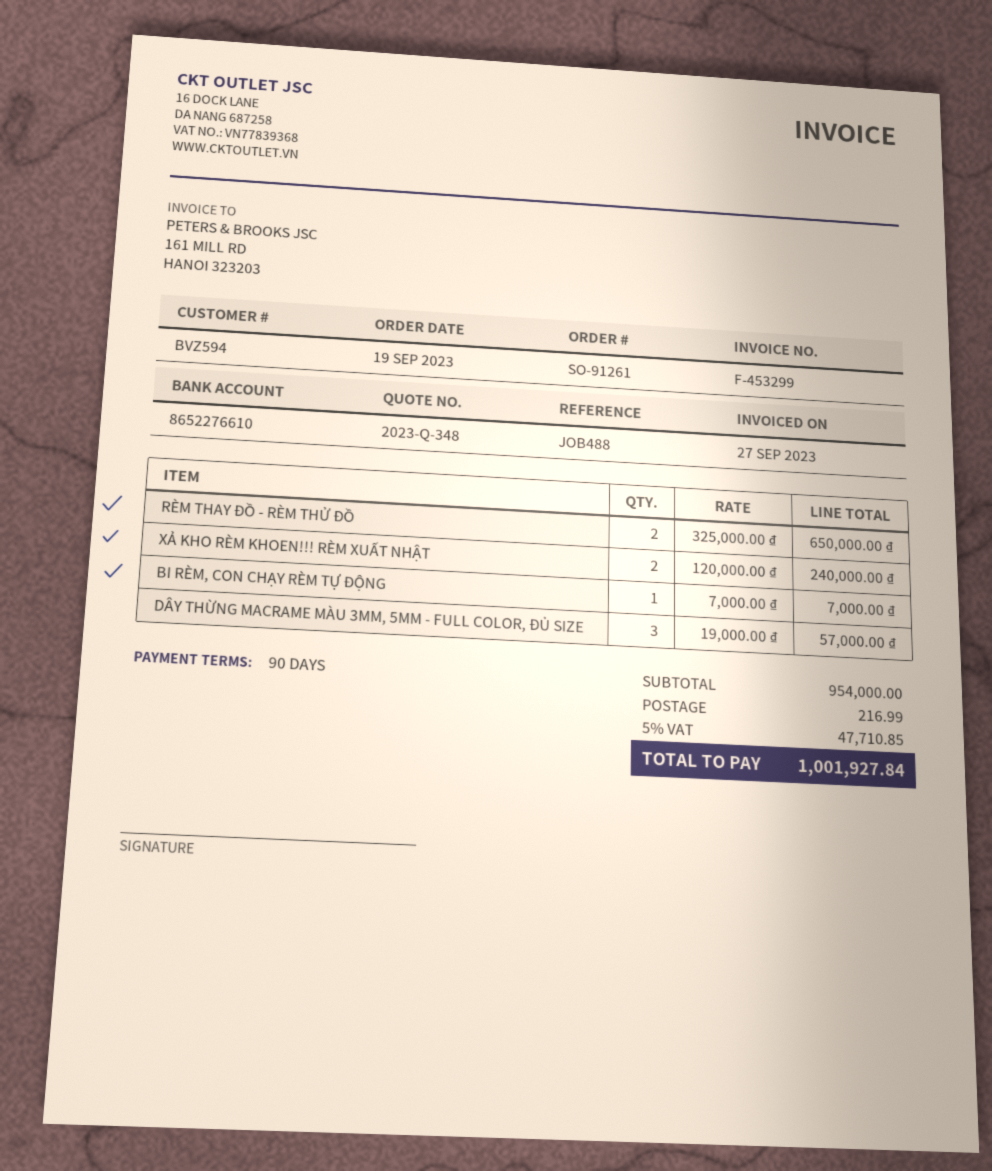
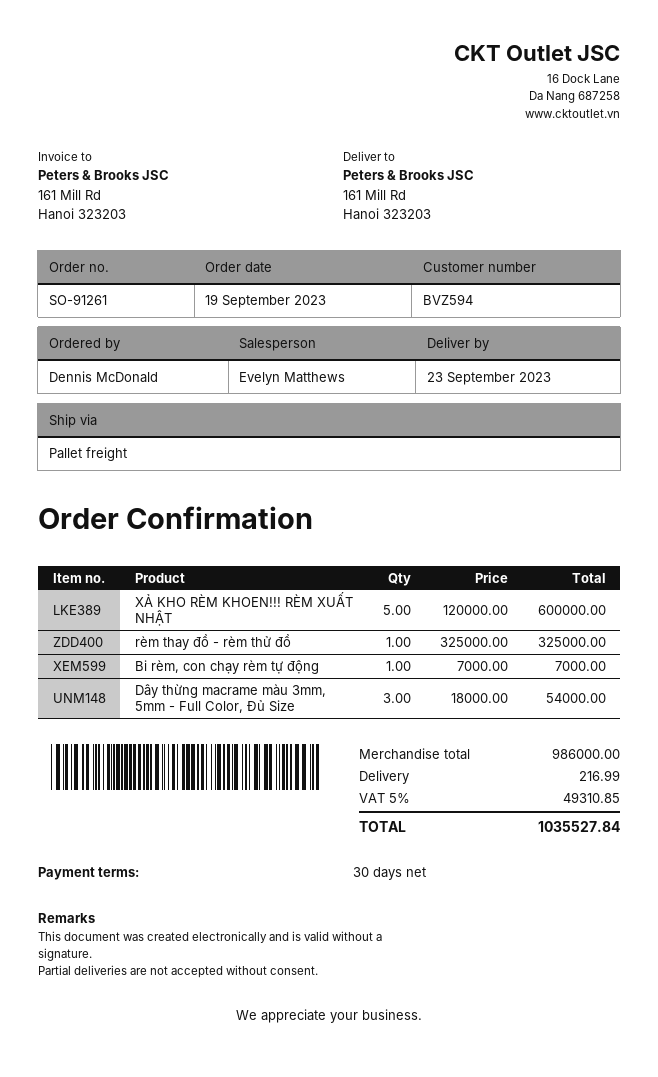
payment terms: 90 days -> 30 days
RÈM THAY ĐỒ - RÈM THỬ ĐỒ: 2 x 325000.00 = 650000.00 -> 1 x 325000.00 = 325000.00
XẢ KHO RÈM KHOEN!!! RÈM XUẤT NHẬT: 2 x 120000.00 = 240000.00 -> 5 x 120000.00 = 600000.00
DÂY THỪNG MACRAME MÀU 3MM, 5MM - FULL COLOR, ĐỦ SIZE: 3 x 19000.00 = 57000.00 -> 3 x 18000.00 = 54000.00
subtotal: 954000.00 -> 986000.00
tax: 5% = 47710.85 -> 5% = 49310.85
total: 1001927.84 -> 1035527.84

